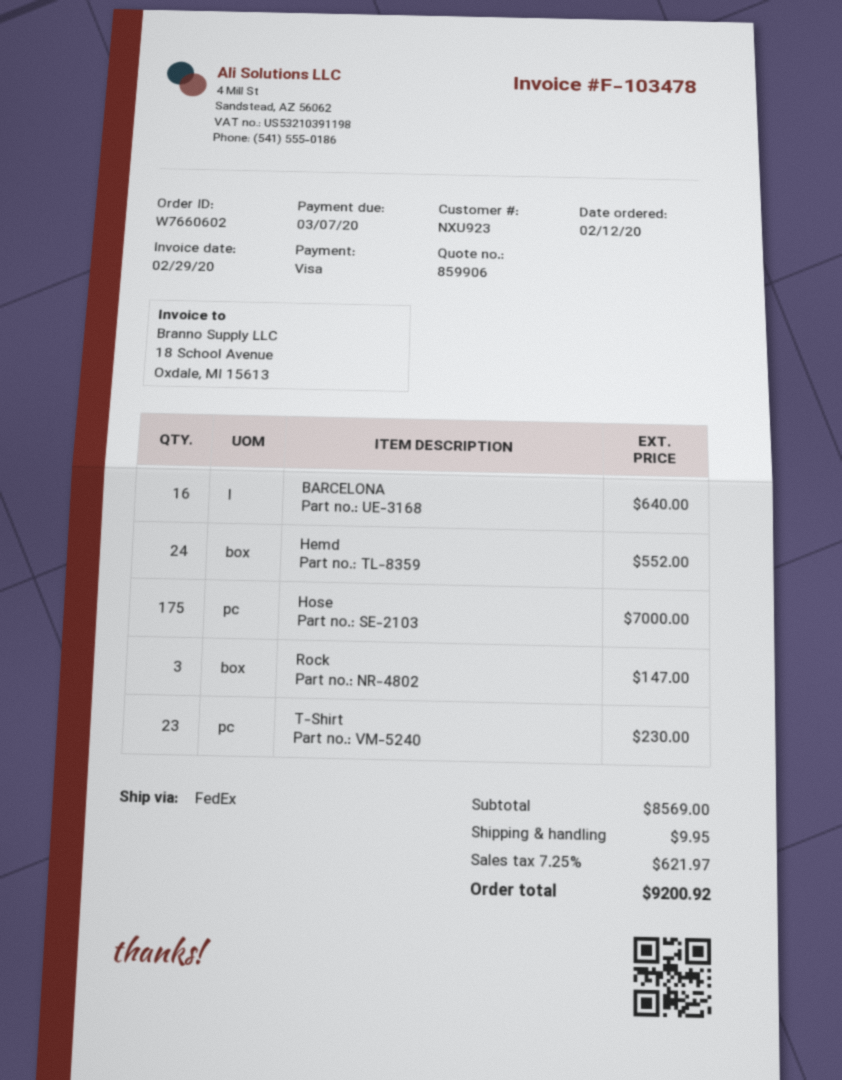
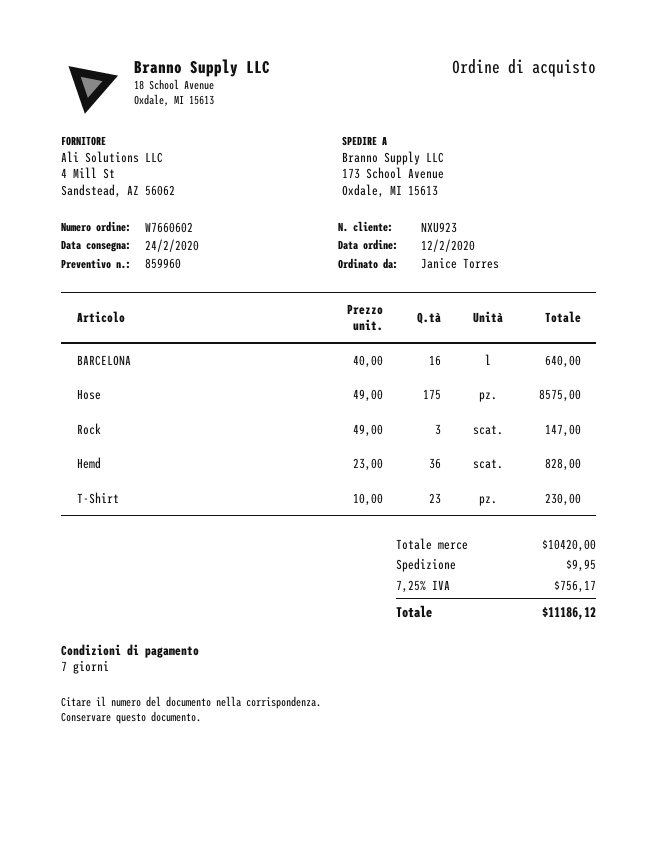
quote number: 859906 -> 859960
Hemd: 24 for 552.00 -> 36 for 828.00
Hose: 175 for 7000.00 -> 175 for 8575.00
subtotal: 8569.00 -> 10420.00
tax: 7.25% = 621.97 -> 7.25% = 756.17
total: 9200.92 -> 11186.12

